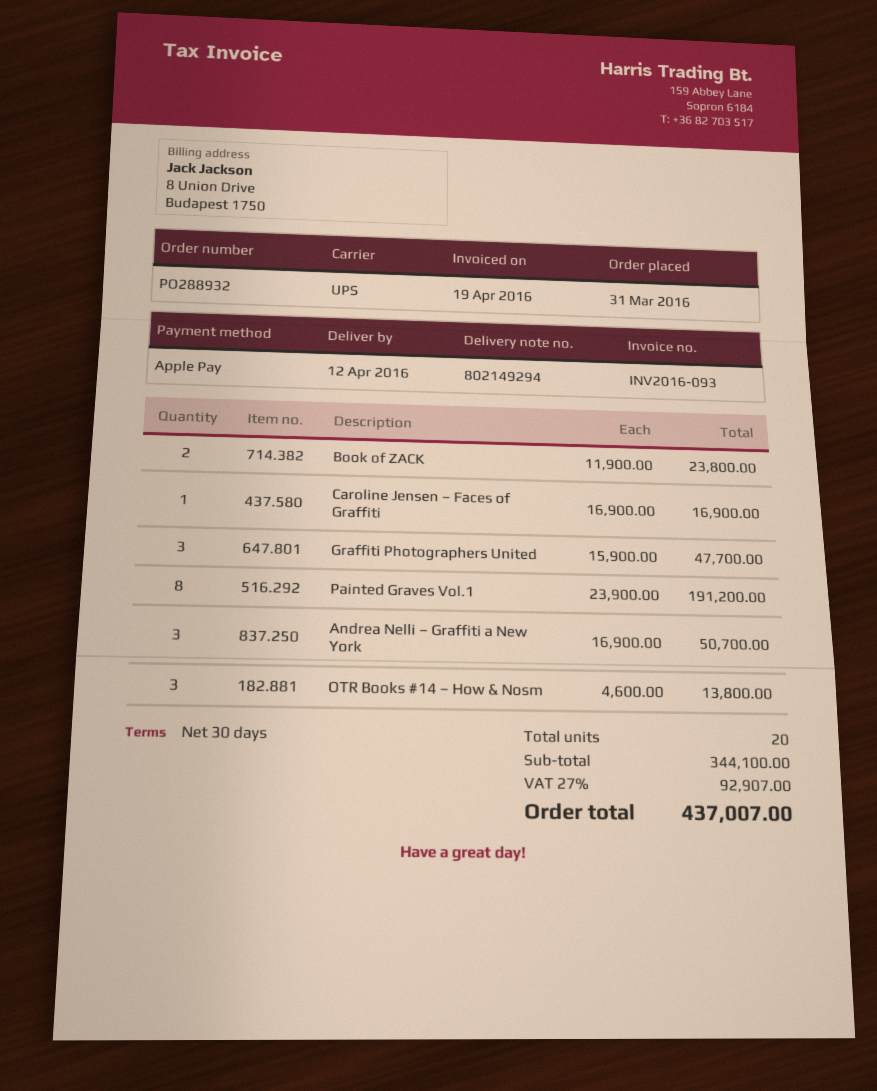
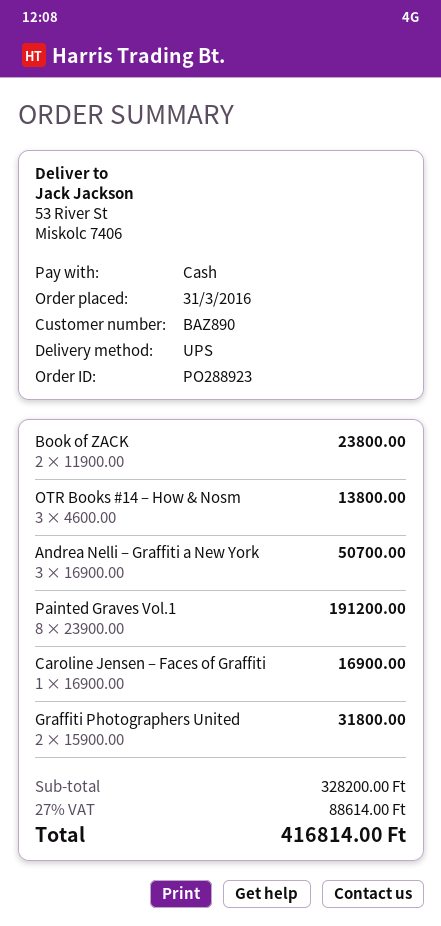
order number: PO288932 -> PO288923
payment method: Apple Pay -> cash
Graffiti Photographers United: 3 x 15900.00 = 47700.00 -> 2 x 15900.00 = 31800.00
subtotal: 344100.00 -> 328200.00
tax: 27% = 92907.00 -> 27% = 88614.00
total: 437007.00 -> 416814.00

